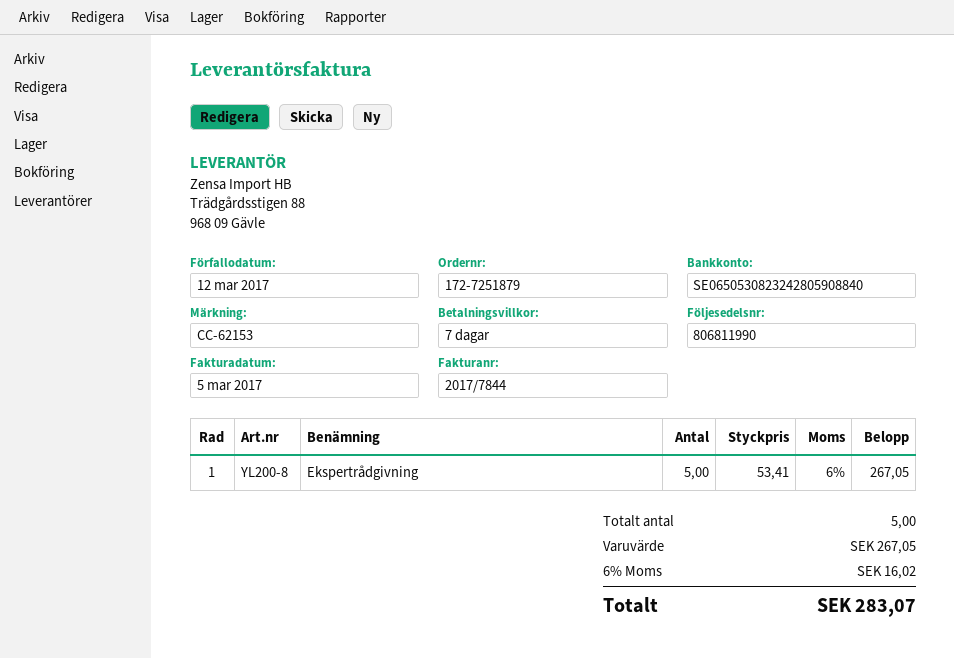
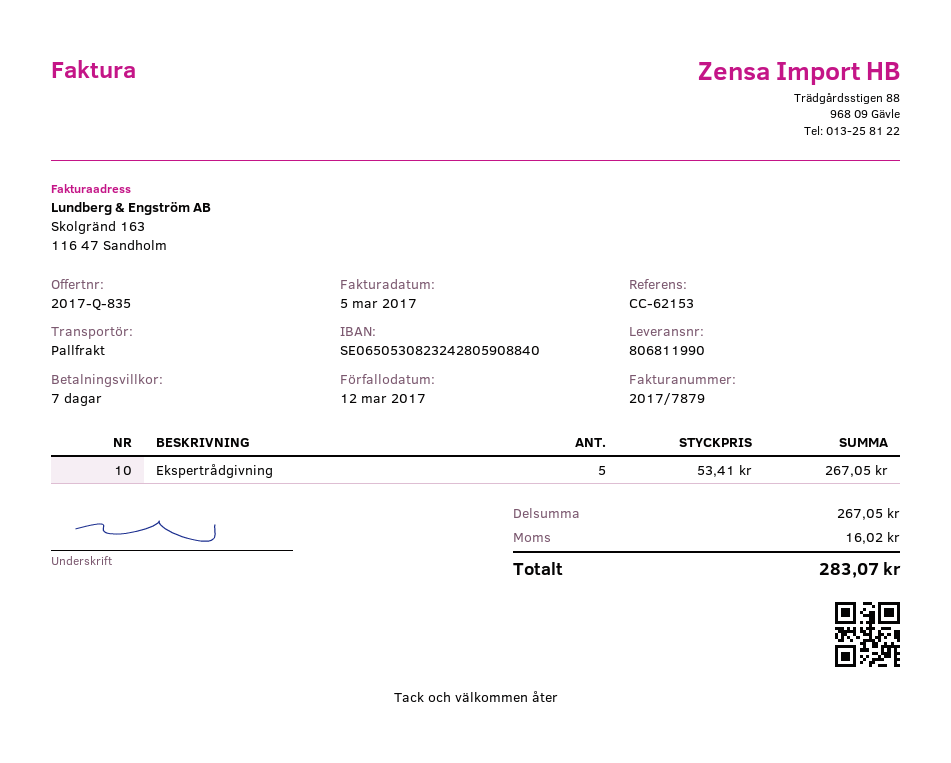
invoice number: 2017/7844 -> 2017/7879

